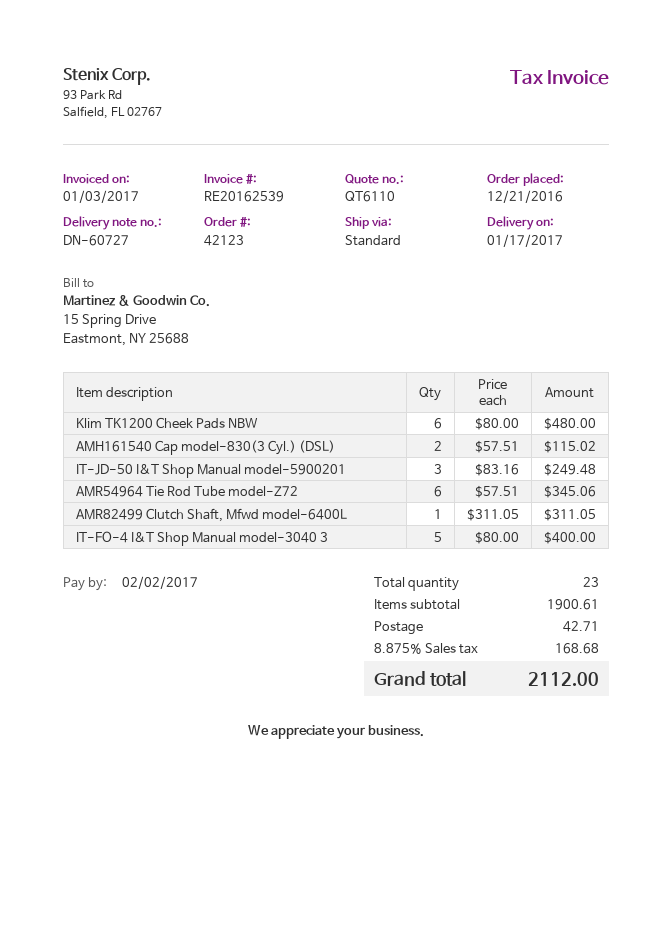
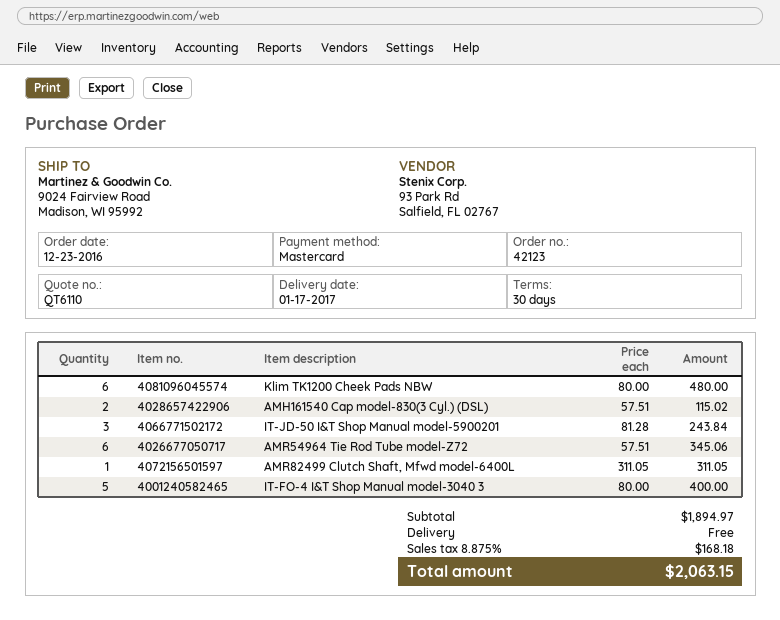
order date: 2016-12-21 -> 2016-12-23
IT-JD-50 I&T Shop Manual model-5900201: 3 x 83.16 = 249.48 -> 3 x 81.28 = 243.84
subtotal: 1900.61 -> 1894.97
shipping: 42.71 -> 0.00
tax: 8.875% = 168.68 -> 8.875% = 168.18
total: 2112.00 -> 2063.15

